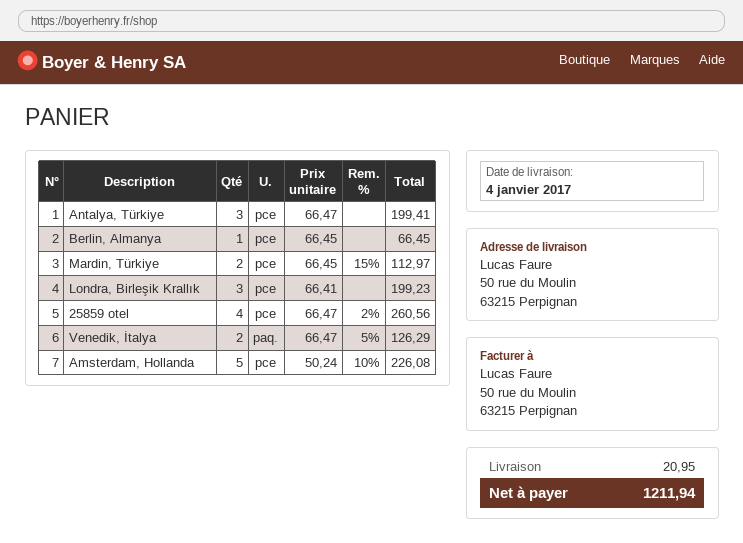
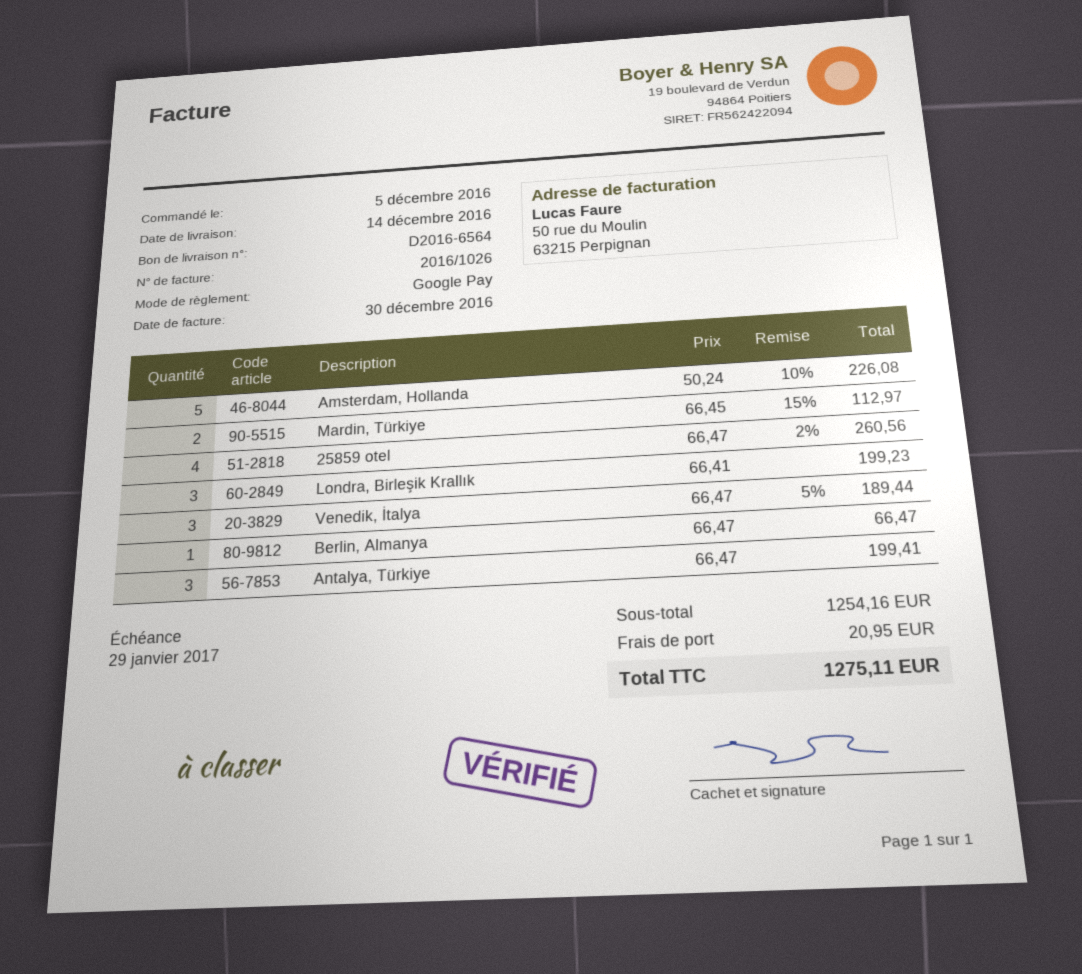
delivery date: 2017-01-04 -> 2016-12-14
Berlin, Almanya: 1 x 66.45 = 66.45 -> 1 x 66.47 = 66.47
Venedik, İtalya: 2 x 66.47 - 5% = 126.29 -> 3 x 66.47 - 5% = 189.44
total: 1211.94 -> 1275.11

